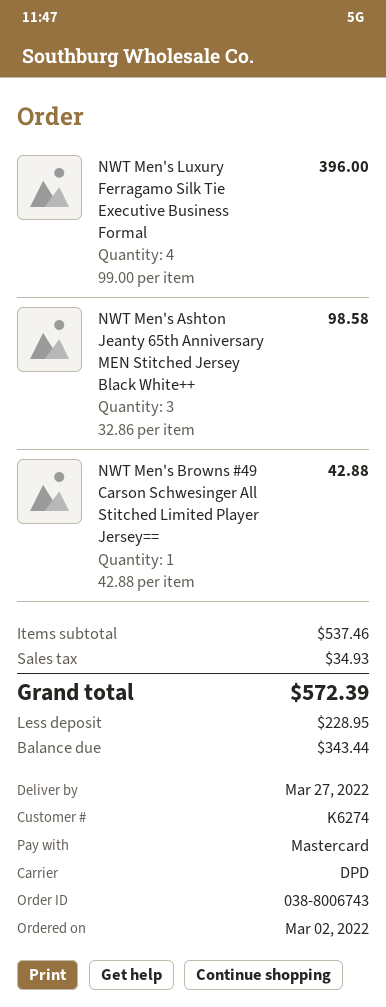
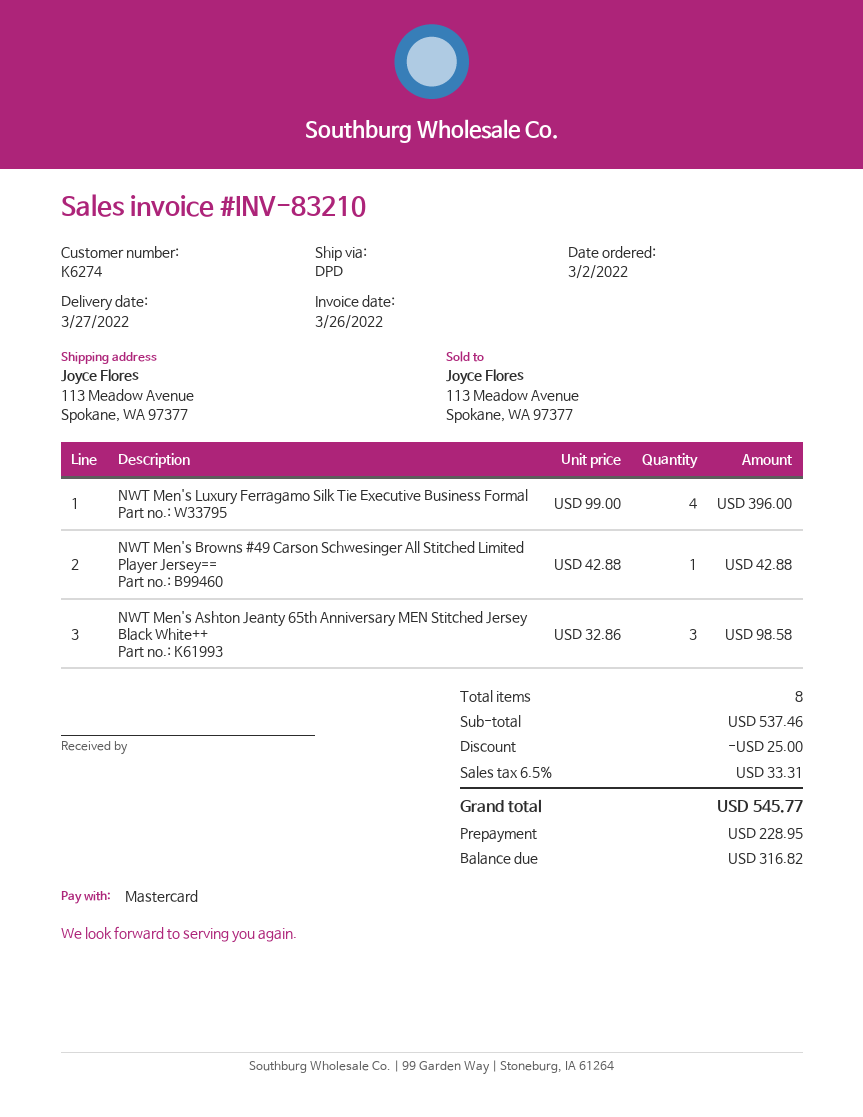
discount: none -> 25.00
tax: 34.93 -> 33.31
total: 572.39 -> 545.77
balance: 343.44 -> 316.82

